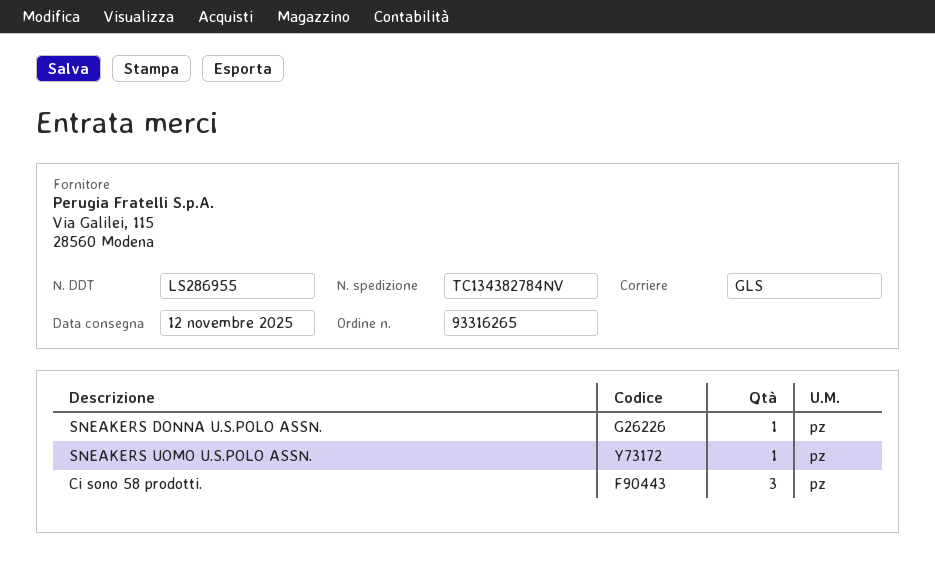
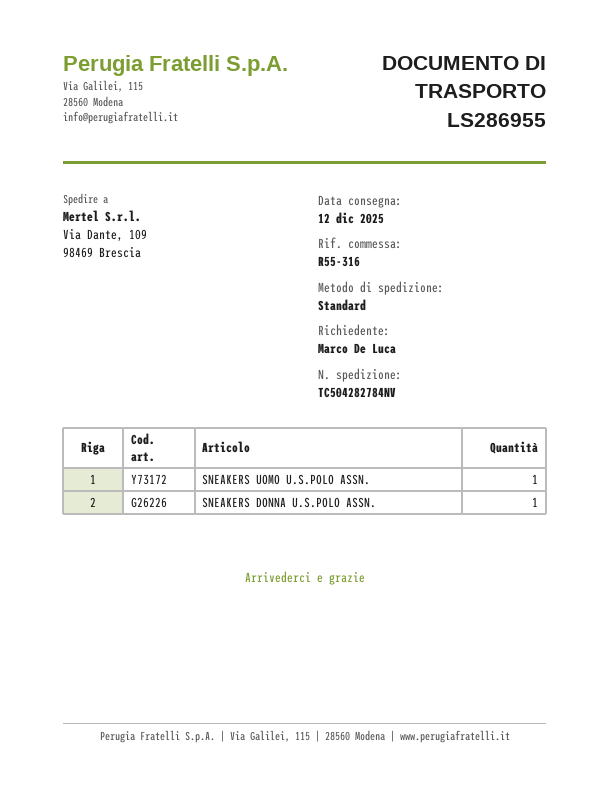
delivery date: 2025-11-12 -> 2025-12-12
shipping method: GLS -> standard
tracking number: TC134382784NV -> TC504282784NV
Ci sono 58 prodotti.: 3 -> none

